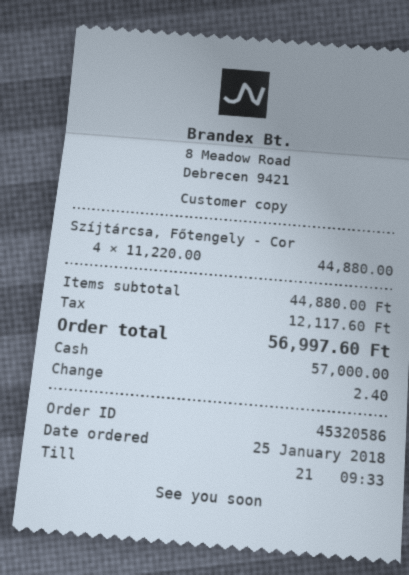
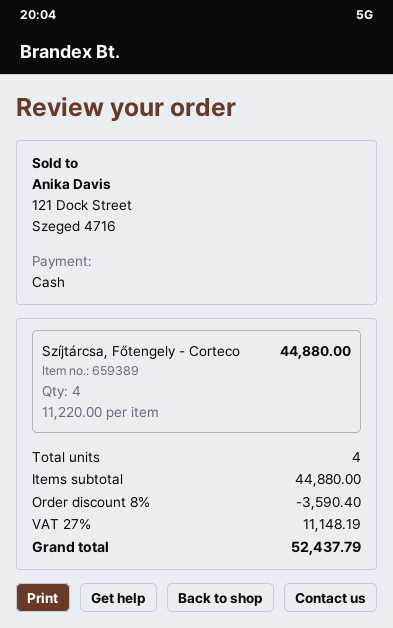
discount: none -> 8% = 3590.40
tax: 12117.60 -> 11148.19
total: 56997.60 -> 52437.79

